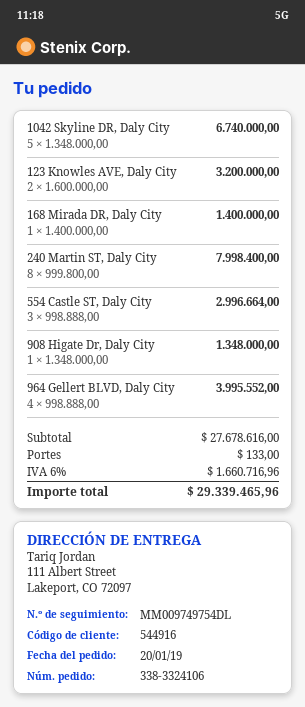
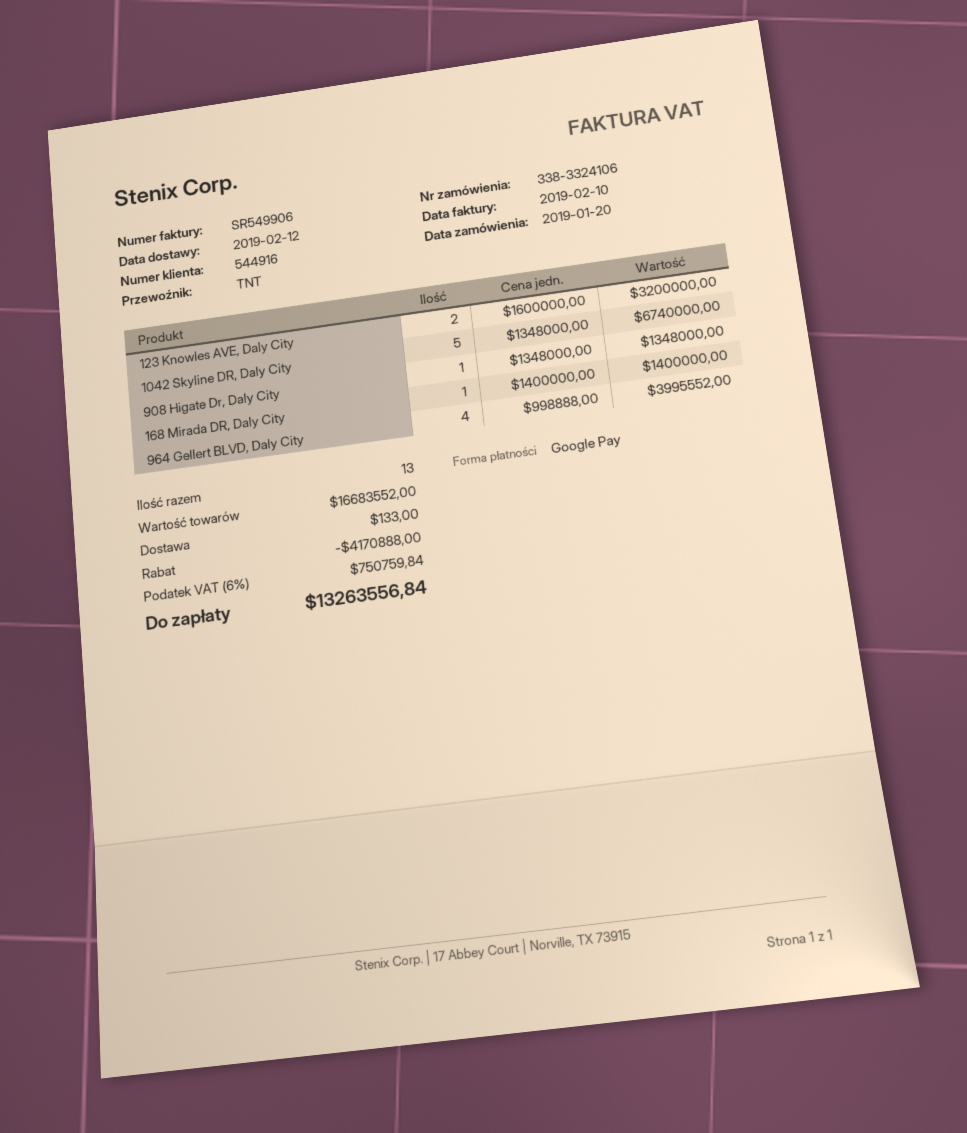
240 Martin ST, Daly City: 8 x 999800.00 = 7998400.00 -> none
554 Castle ST, Daly City: 3 x 998888.00 = 2996664.00 -> none
subtotal: 27678616.00 -> 16683552.00
discount: none -> 4170888.00
tax: 6% = 1660716.96 -> 6% = 750759.84
total: 29339465.96 -> 13263556.84

